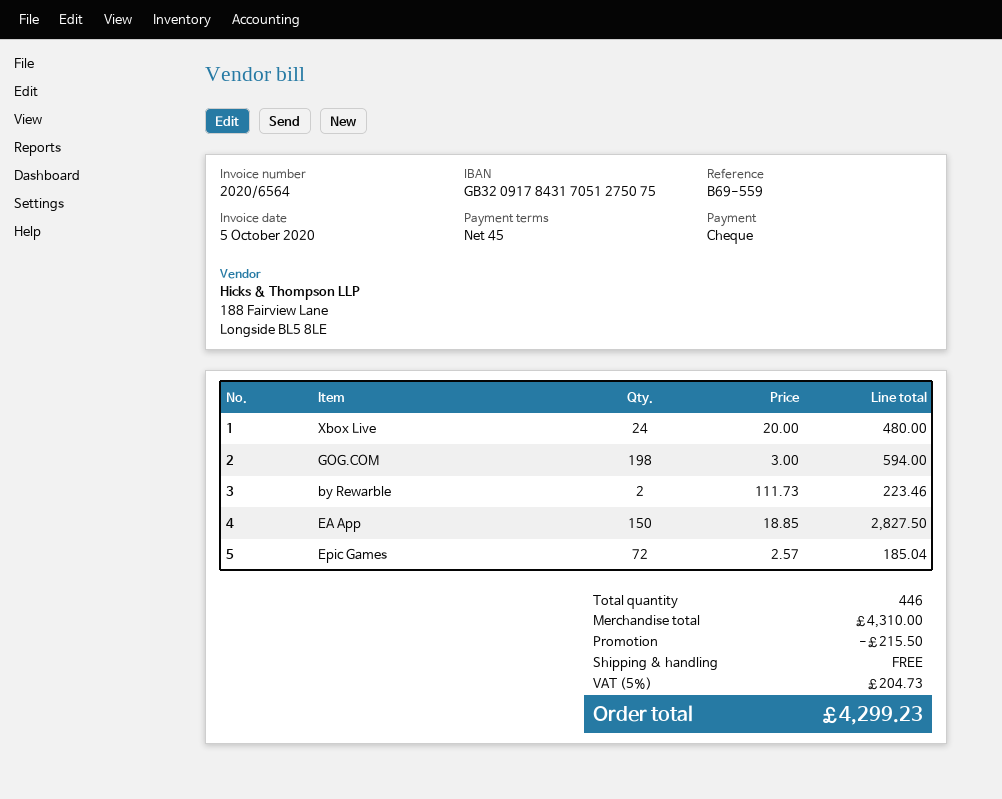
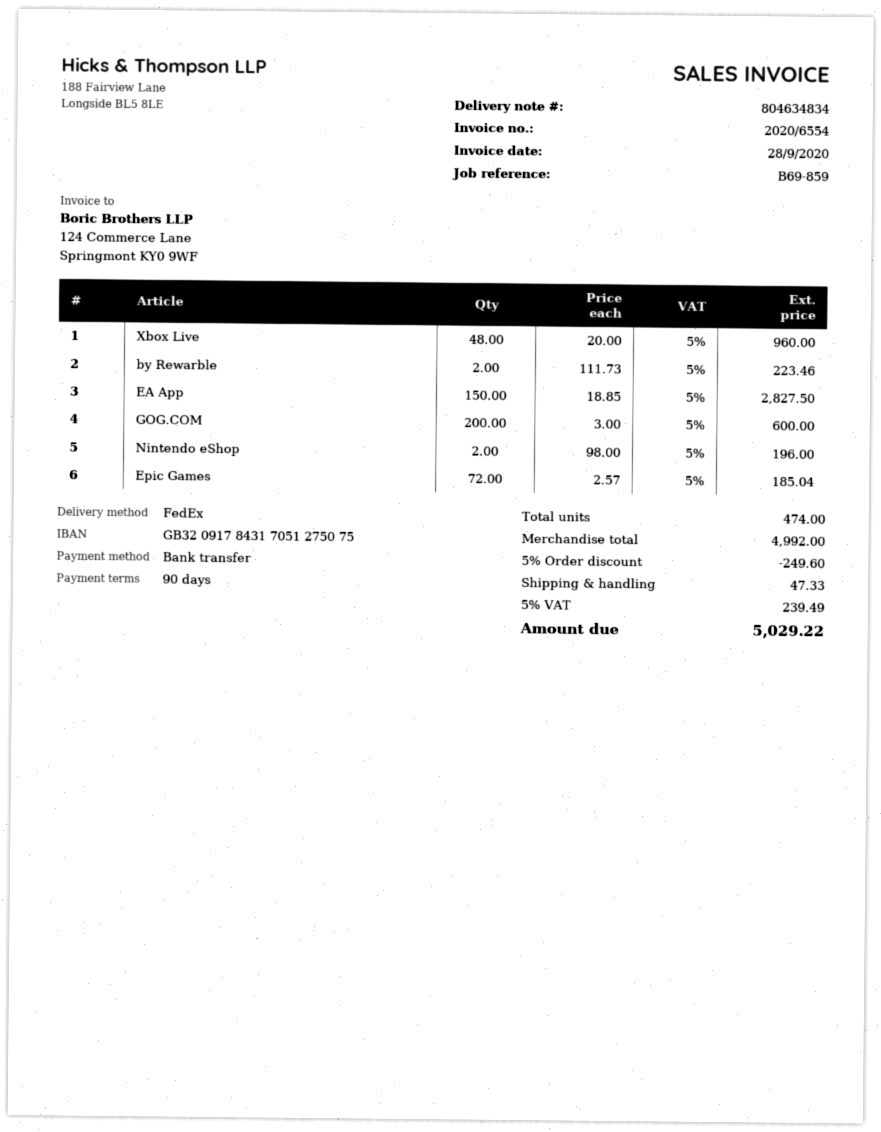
invoice number: 2020/6564 -> 2020/6554
invoice date: 2020-10-05 -> 2020-09-28
payment terms: 45 days -> 90 days
reference: B69-559 -> B69-859
payment method: cheque -> bank transfer
Xbox Live: 24 x 20.00 = 480.00 -> 48 x 20.00 = 960.00
GOG.COM: 198 x 3.00 = 594.00 -> 200 x 3.00 = 600.00
Nintendo eShop: none -> 2 x 98.00 = 196.00
total quantity: 446 -> 474
subtotal: 4310.00 -> 4992.00
discount: 215.50 -> 249.60
shipping: 0.00 -> 47.33
tax: 5% = 204.73 -> 5% = 239.49
total: 4299.23 -> 5029.22

